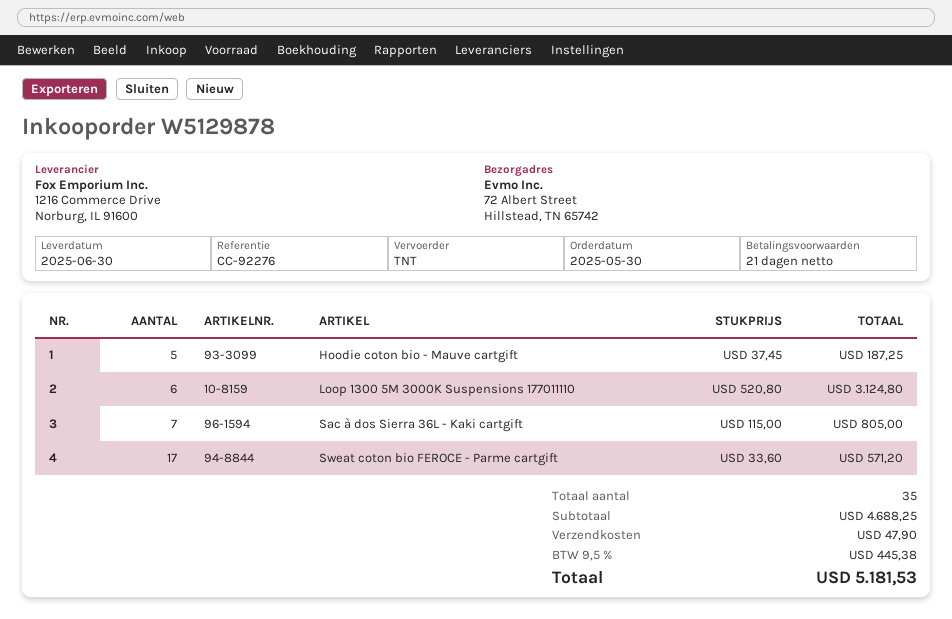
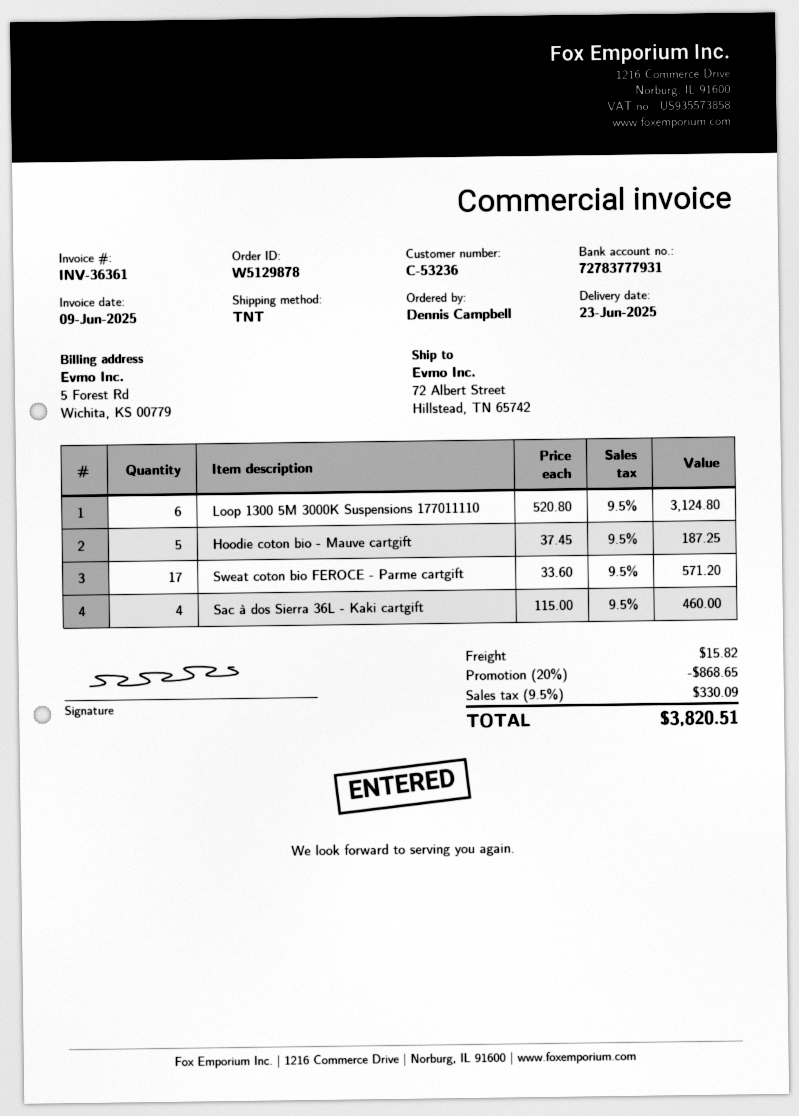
delivery date: 2025-06-30 -> 2025-06-23
Sac à dos Sierra 36L - Kaki cartgift: 7 x 115.00 = 805.00 -> 4 x 115.00 = 460.00
discount: none -> 20% = 868.65
shipping: 47.90 -> 15.82
tax: 9.5% = 445.38 -> 9.5% = 330.09
total: 5181.53 -> 3820.51

